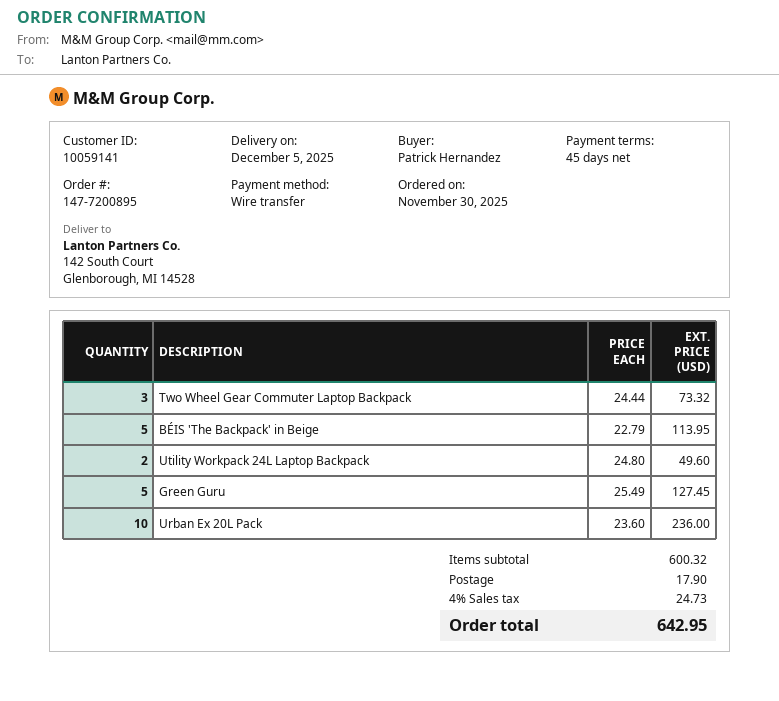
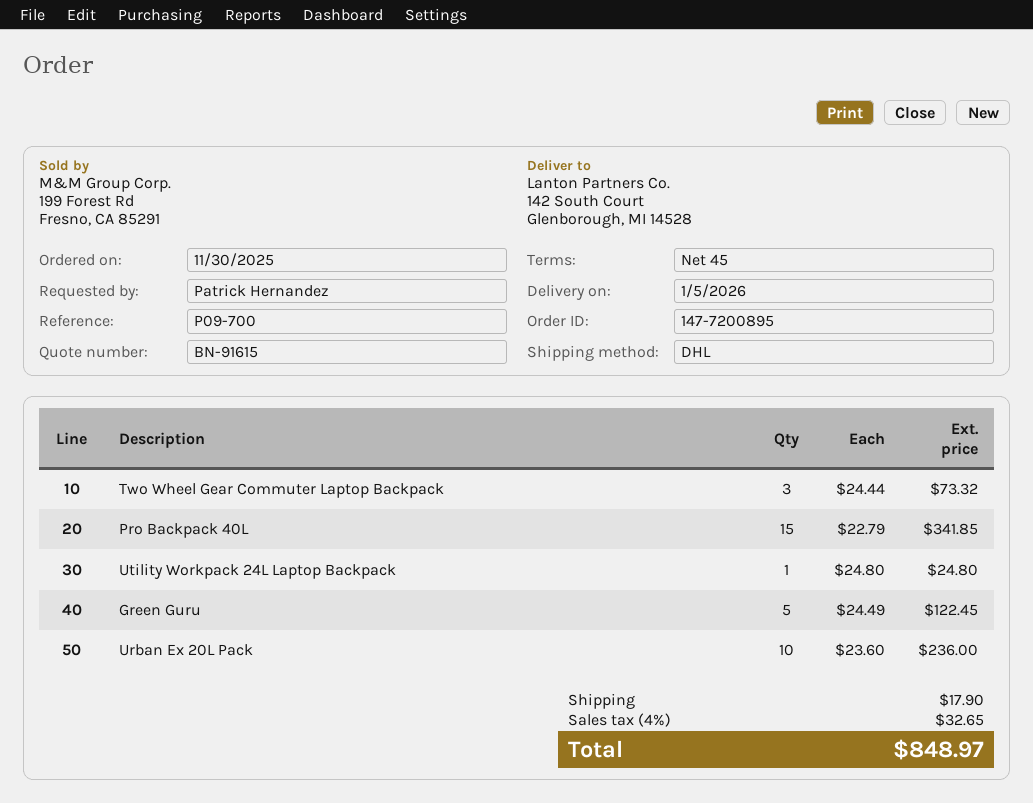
delivery date: 2025-12-05 -> 2026-01-05
BÉIS 'The Backpack' in Beige: 5 x 22.79 = 113.95 -> none
Utility Workpack 24L Laptop Backpack: 2 x 24.80 = 49.60 -> 1 x 24.80 = 24.80
Green Guru: 5 x 25.49 = 127.45 -> 5 x 24.49 = 122.45
Pro Backpack 40L: none -> 15 x 22.79 = 341.85
tax: 4% = 24.73 -> 4% = 32.65
total: 642.95 -> 848.97

